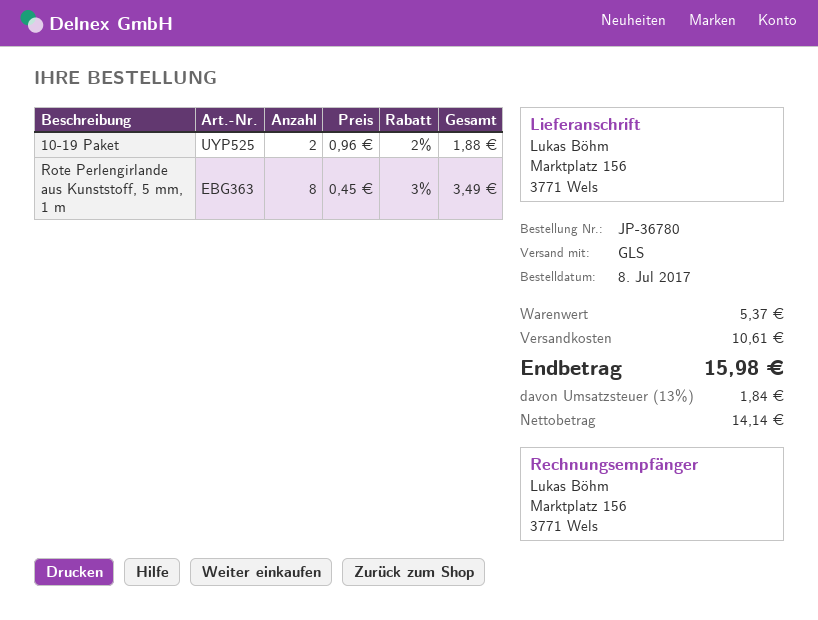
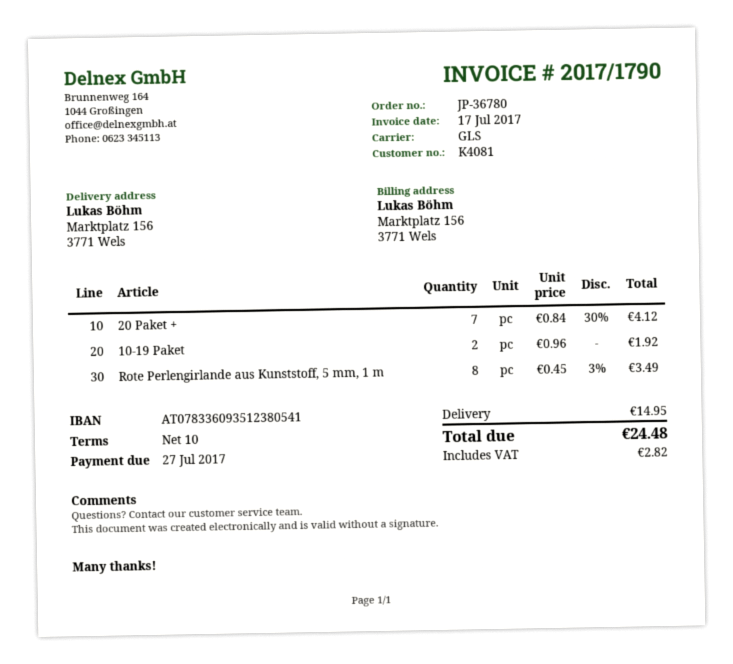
10-19 Paket: 2 x 0.96 - 2% = 1.88 -> 2 x 0.96 = 1.92
20 Paket +: none -> 7 x 0.84 - 30% = 4.12
shipping: 10.61 -> 14.95
tax: 1.84 -> 2.82
total: 15.98 -> 24.48

